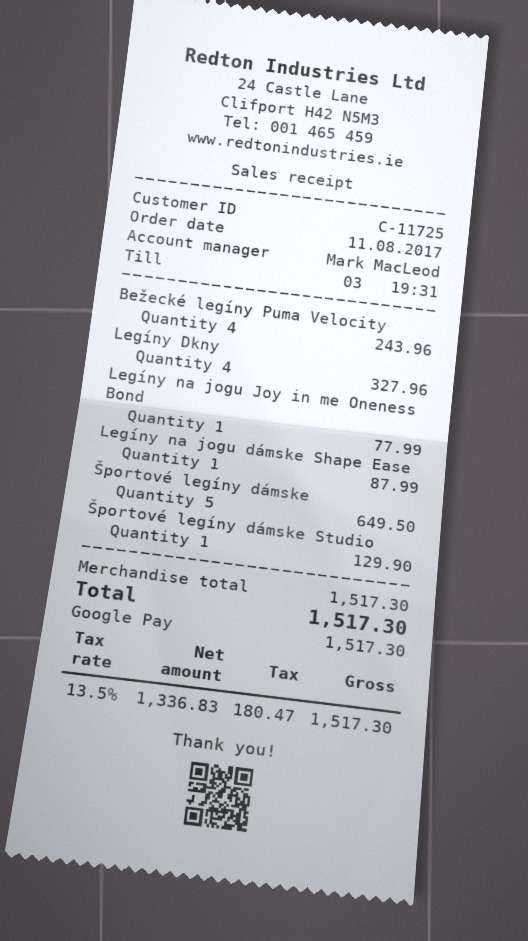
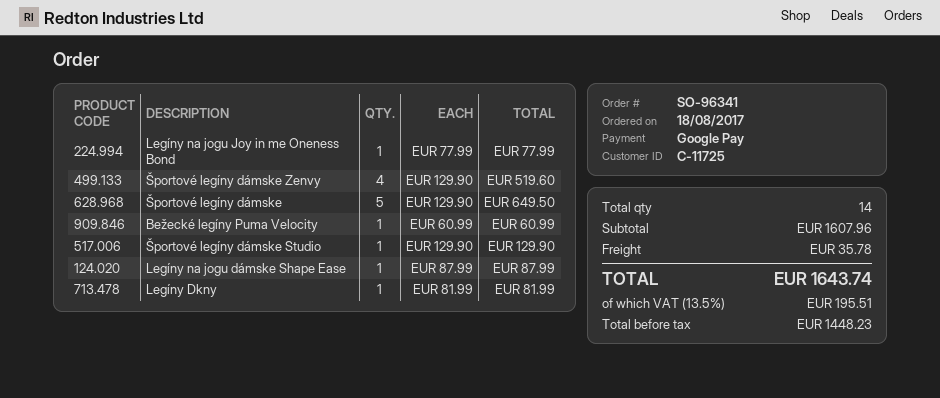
order date: 2017-08-11 -> 2017-08-18
Bežecké legíny Puma Velocity: 4 for 243.96 -> 1 for 60.99
Legíny Dkny: 4 for 327.96 -> 1 for 81.99
Športové legíny dámske Zenvy: none -> 4 for 519.60
subtotal: 1517.30 -> 1607.96
shipping: none -> 35.78
net: 1336.83 -> 1448.23
tax: 13.5% = 180.47 -> 13.5% = 195.51
total: 1517.30 -> 1643.74

